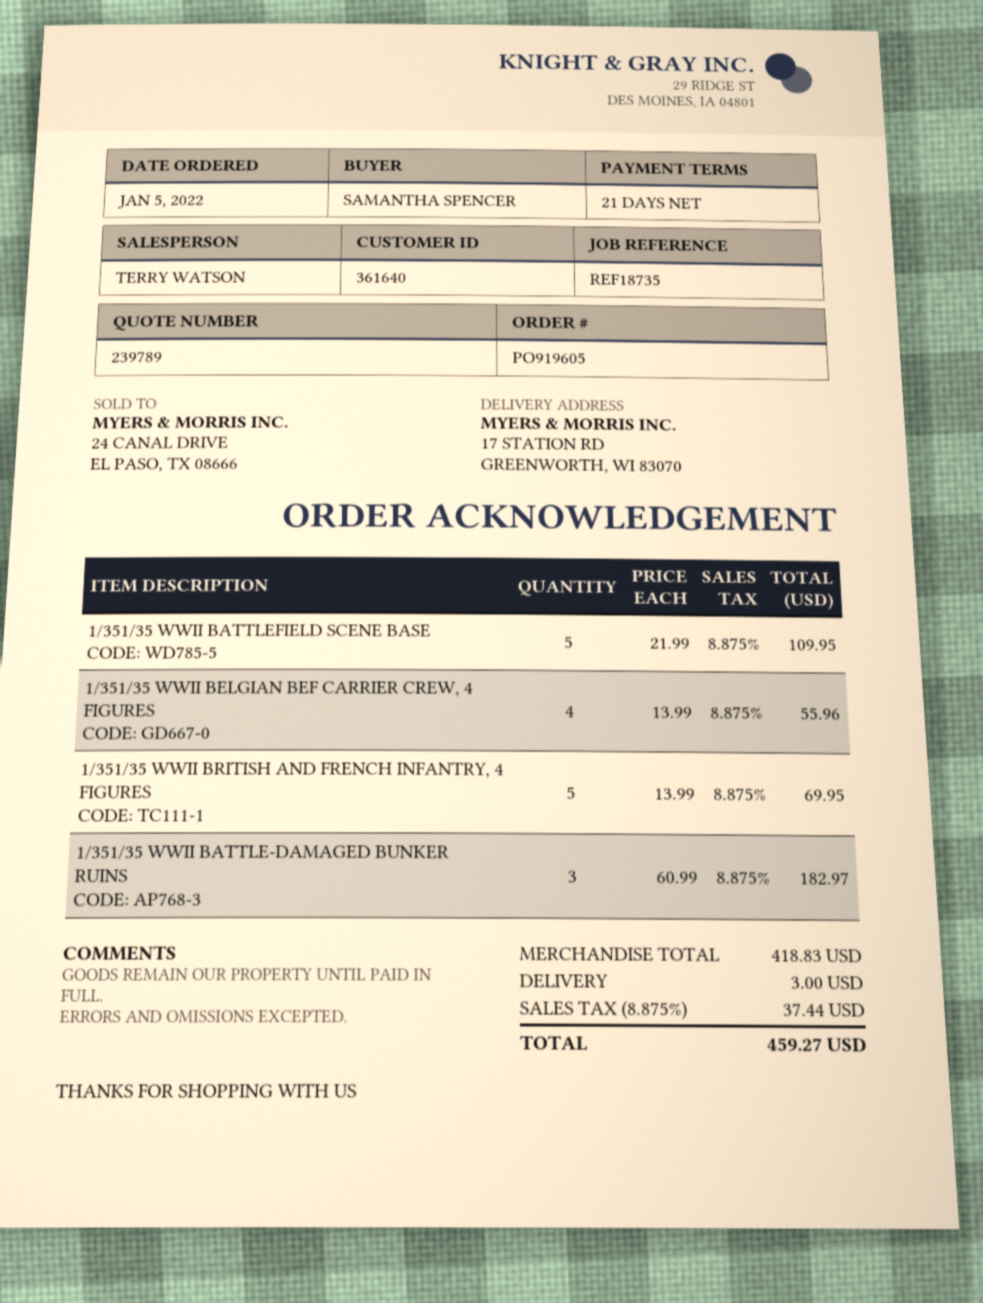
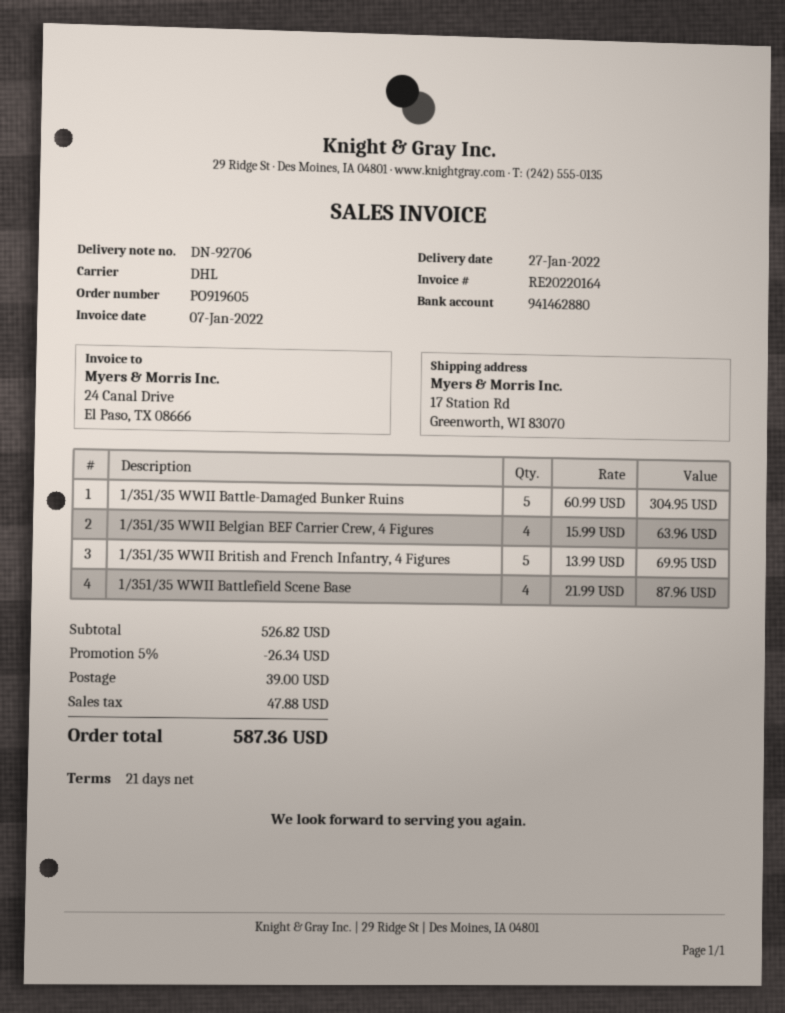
1/351/35 WWII BATTLEFIELD SCENE BASE: 5 x 21.99 = 109.95 -> 4 x 21.99 = 87.96
1/351/35 WWII BELGIAN BEF CARRIER CREW, 4 FIGURES: 4 x 13.99 = 55.96 -> 4 x 15.99 = 63.96
1/351/35 WWII BATTLE-DAMAGED BUNKER RUINS: 3 x 60.99 = 182.97 -> 5 x 60.99 = 304.95
subtotal: 418.83 -> 526.82
discount: none -> 5% = 26.34
shipping: 3.00 -> 39.00
tax: 37.44 -> 47.88
total: 459.27 -> 587.36

